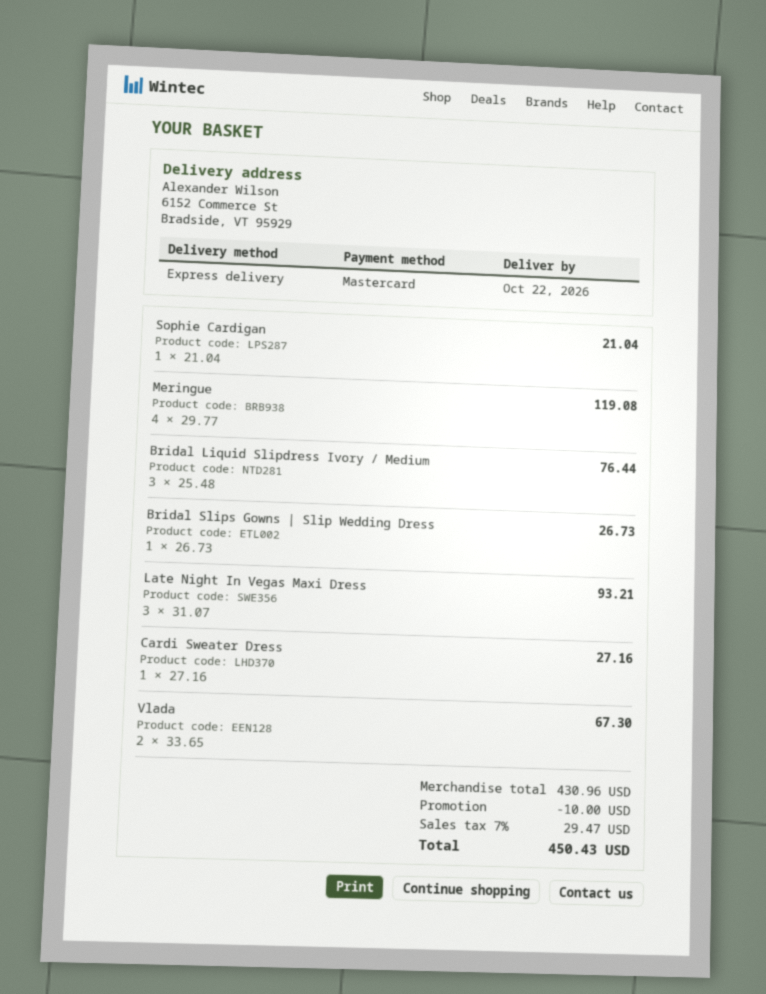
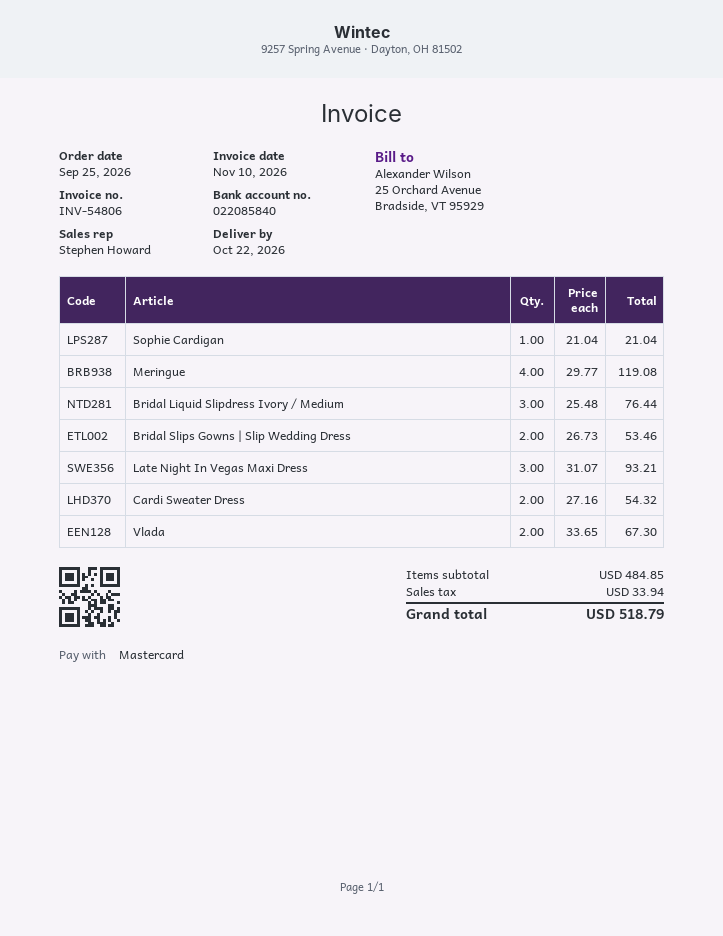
Bridal Slips Gowns | Slip Wedding Dress: 1 x 26.73 = 26.73 -> 2 x 26.73 = 53.46
Cardi Sweater Dress: 1 x 27.16 = 27.16 -> 2 x 27.16 = 54.32
subtotal: 430.96 -> 484.85
discount: 10.00 -> none
tax: 29.47 -> 33.94
total: 450.43 -> 518.79

